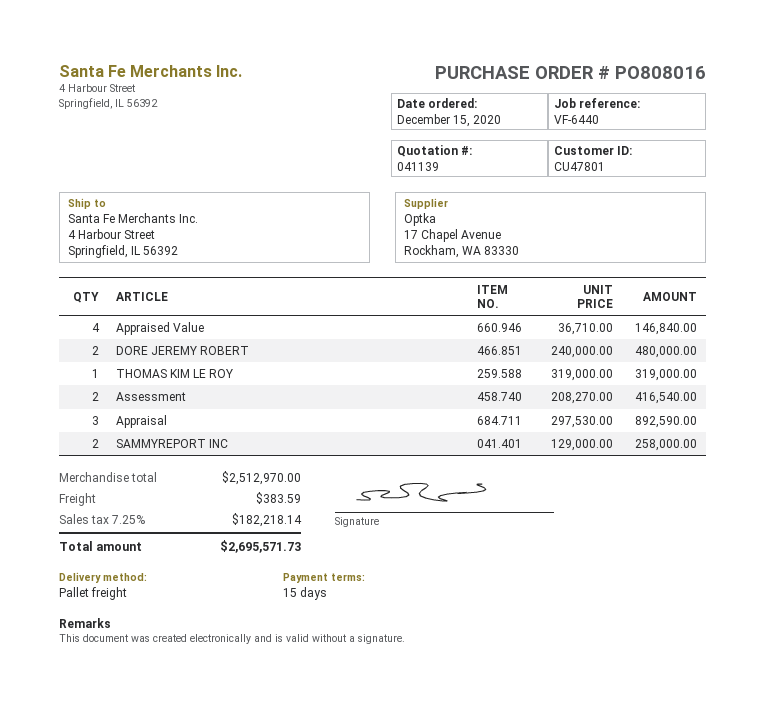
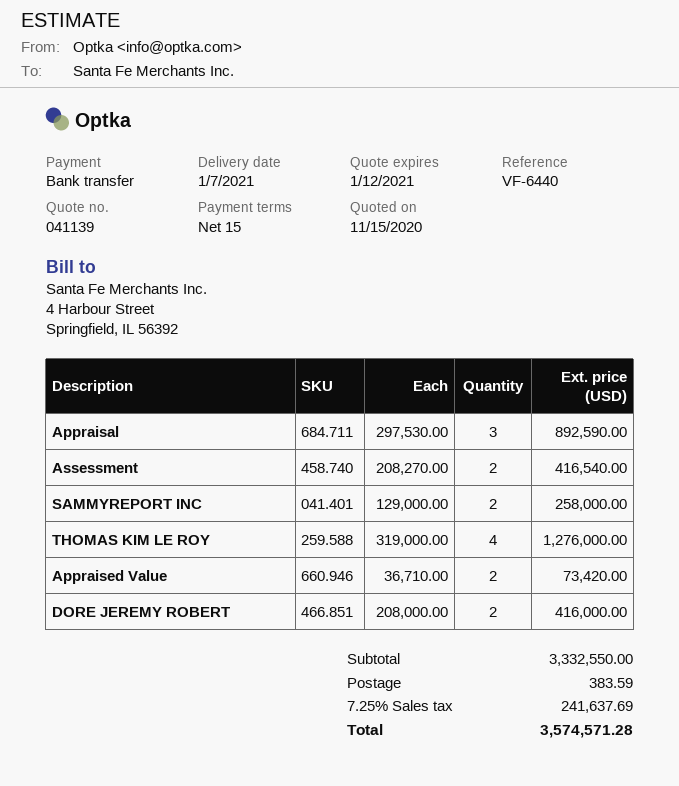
Appraised Value: 4 x 36710.00 = 146840.00 -> 2 x 36710.00 = 73420.00
DORE JEREMY ROBERT: 2 x 240000.00 = 480000.00 -> 2 x 208000.00 = 416000.00
THOMAS KIM LE ROY: 1 x 319000.00 = 319000.00 -> 4 x 319000.00 = 1276000.00
subtotal: 2512970.00 -> 3332550.00
tax: 7.25% = 182218.14 -> 7.25% = 241637.69
total: 2695571.73 -> 3574571.28

